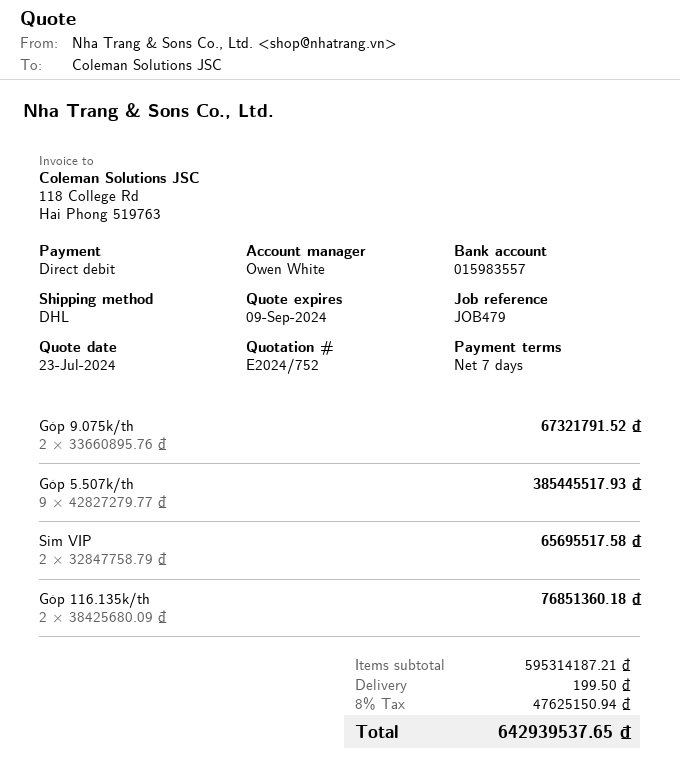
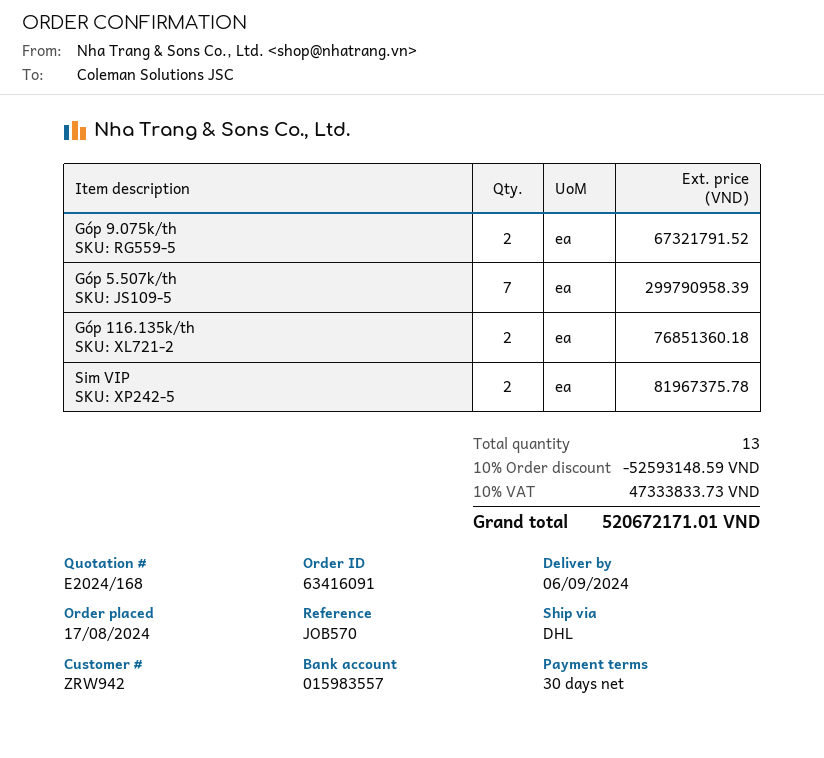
quote number: E2024/752 -> E2024/168
payment terms: 7 days -> 30 days
reference: JOB479 -> JOB570
Góp 5.507k/th: 9 for 385445517.93 -> 7 for 299790958.39
Sim VIP: 2 for 65695517.58 -> 2 for 81967375.78
discount: none -> 10% = 52593148.59
shipping: 199.50 -> none
tax: 8% = 47625150.94 -> 10% = 47333833.73
total: 642939537.65 -> 520672171.01

